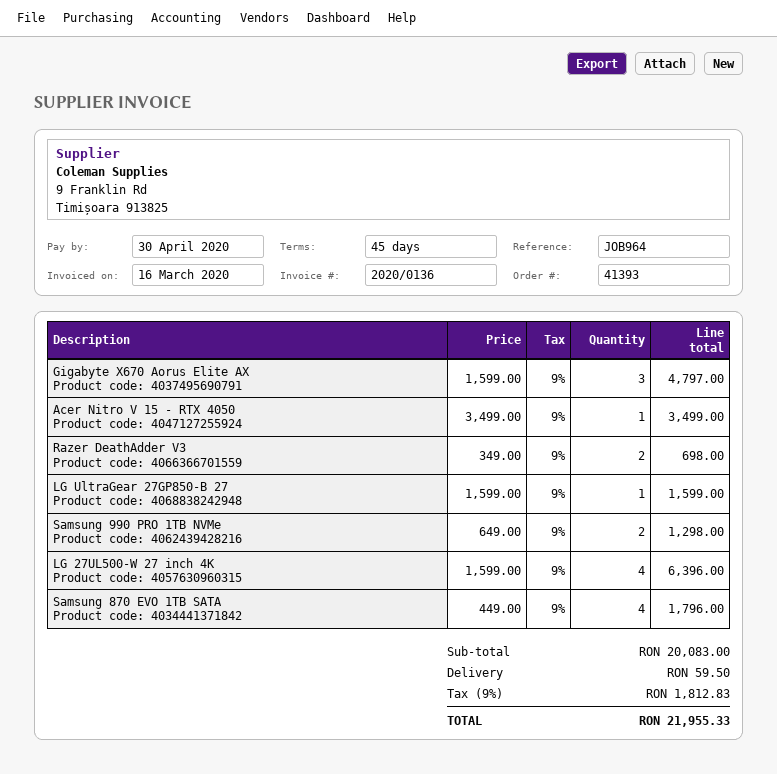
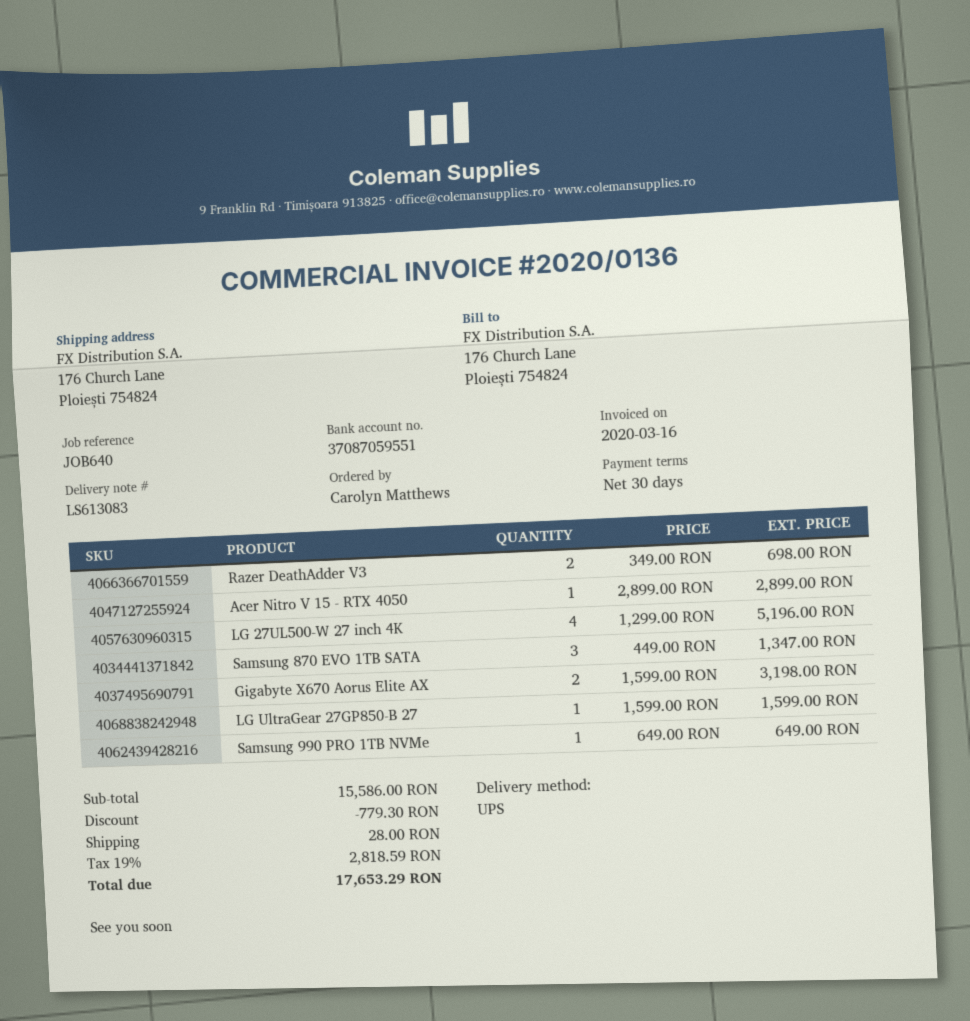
payment terms: 45 days -> 30 days
reference: JOB964 -> JOB640
Gigabyte X670 Aorus Elite AX: 3 x 1599.00 = 4797.00 -> 2 x 1599.00 = 3198.00
Acer Nitro V 15 - RTX 4050: 1 x 3499.00 = 3499.00 -> 1 x 2899.00 = 2899.00
Samsung 990 PRO 1TB NVMe: 2 x 649.00 = 1298.00 -> 1 x 649.00 = 649.00
LG 27UL500-W 27 inch 4K: 4 x 1599.00 = 6396.00 -> 4 x 1299.00 = 5196.00
Samsung 870 EVO 1TB SATA: 4 x 449.00 = 1796.00 -> 3 x 449.00 = 1347.00
subtotal: 20083.00 -> 15586.00
discount: none -> 779.30
shipping: 59.50 -> 28.00
tax: 9% = 1812.83 -> 19% = 2818.59
total: 21955.33 -> 17653.29

